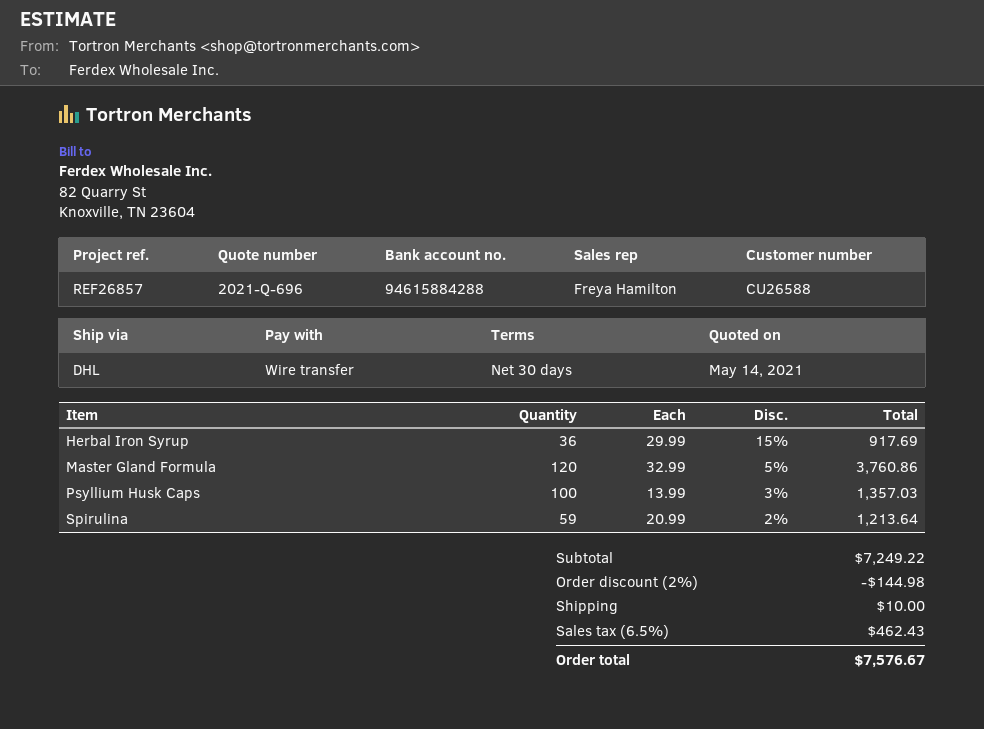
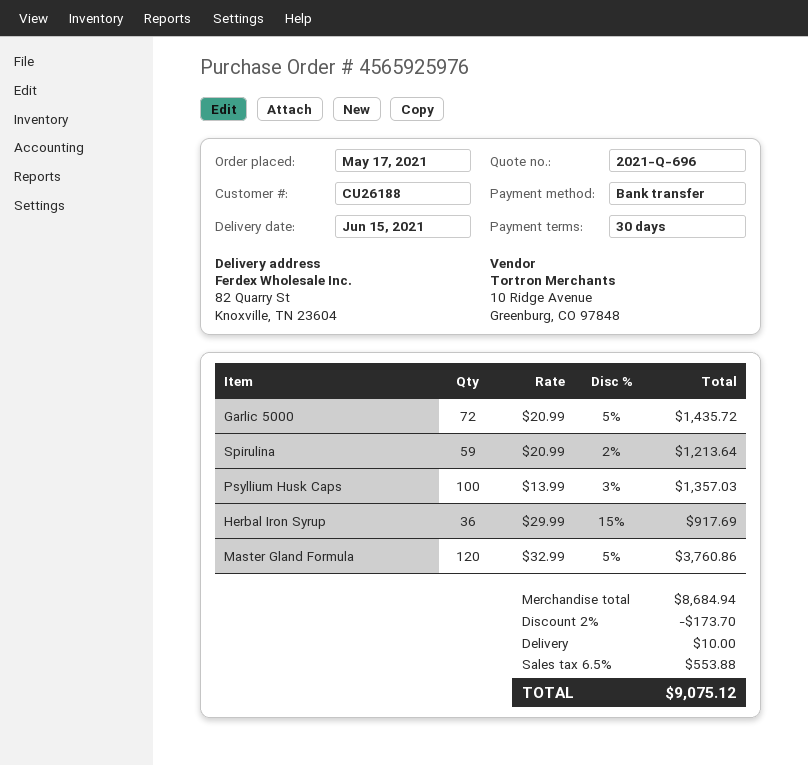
customer number: CU26588 -> CU26188
Garlic 5000: none -> 72 x 20.99 - 5% = 1435.72
subtotal: 7249.22 -> 8684.94
discount: 2% = 144.98 -> 2% = 173.70
tax: 6.5% = 462.43 -> 6.5% = 553.88
total: 7576.67 -> 9075.12

